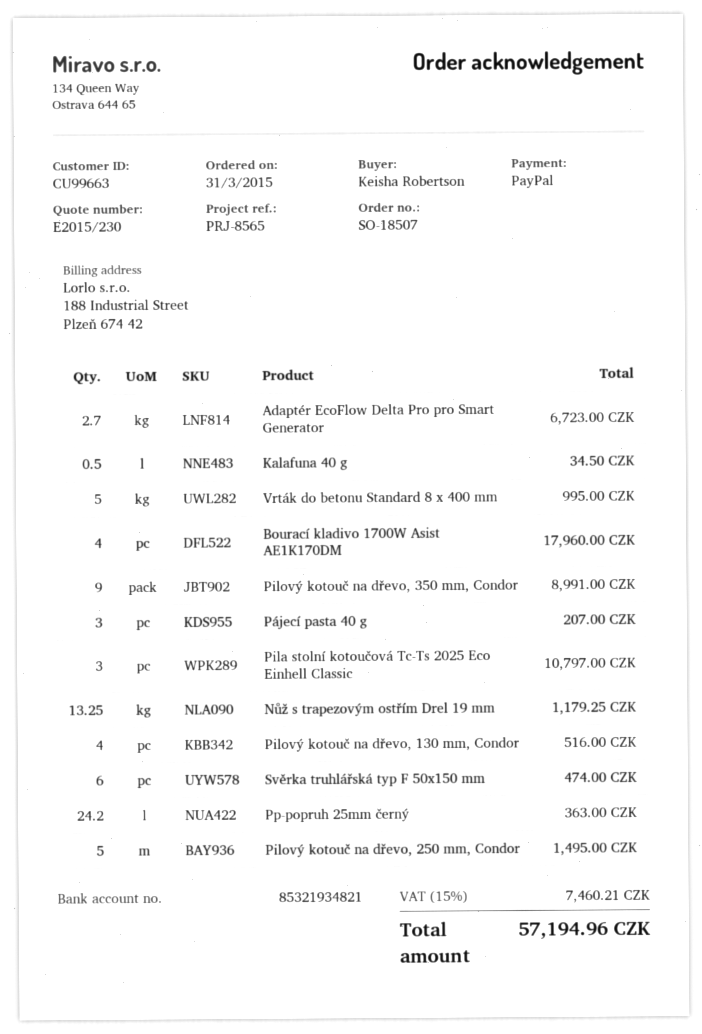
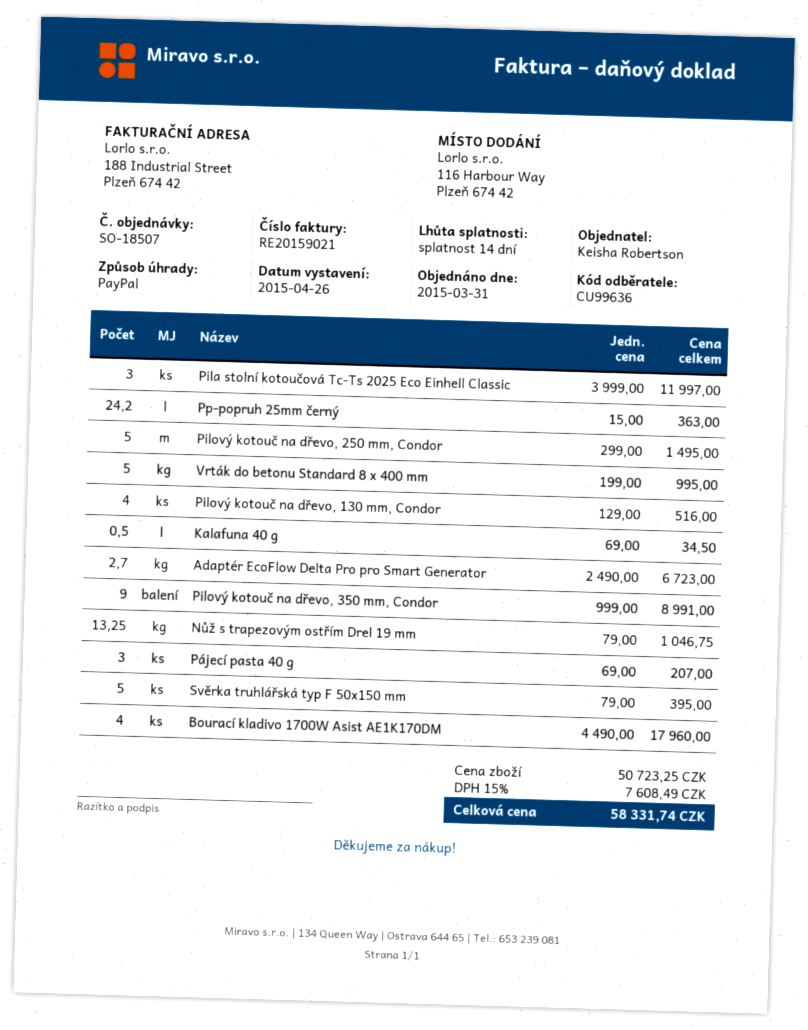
customer number: CU99663 -> CU99636
Pila stolní kotoučová Tc-Ts 2025 Eco Einhell Classic: 3 for 10797.00 -> 3 for 11997.00
Nůž s trapezovým ostřím Drel 19 mm: 13.25 for 1179.25 -> 13.25 for 1046.75
Svěrka truhlářská typ F 50x150 mm: 6 for 474.00 -> 5 for 395.00
tax: 15% = 7460.21 -> 15% = 7608.49
total: 57194.96 -> 58331.74

